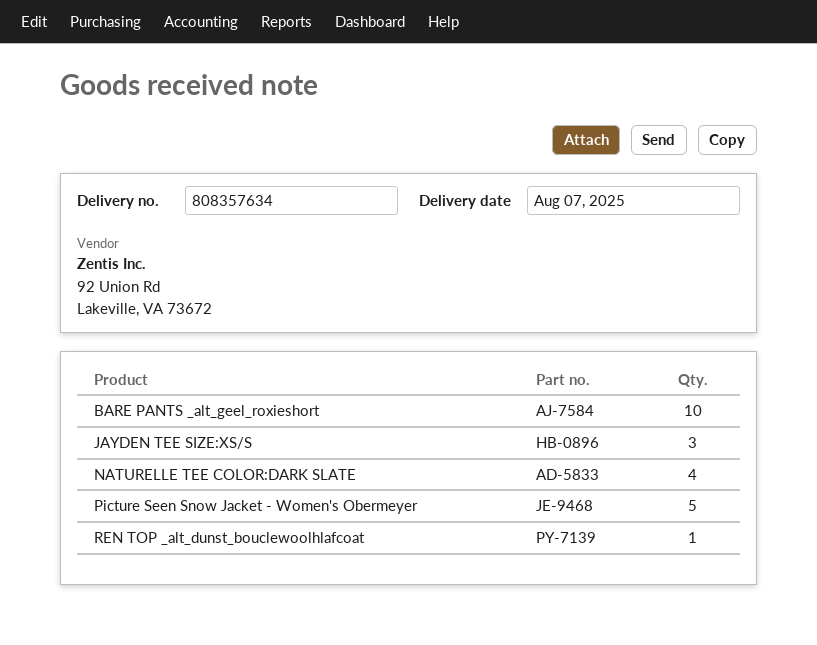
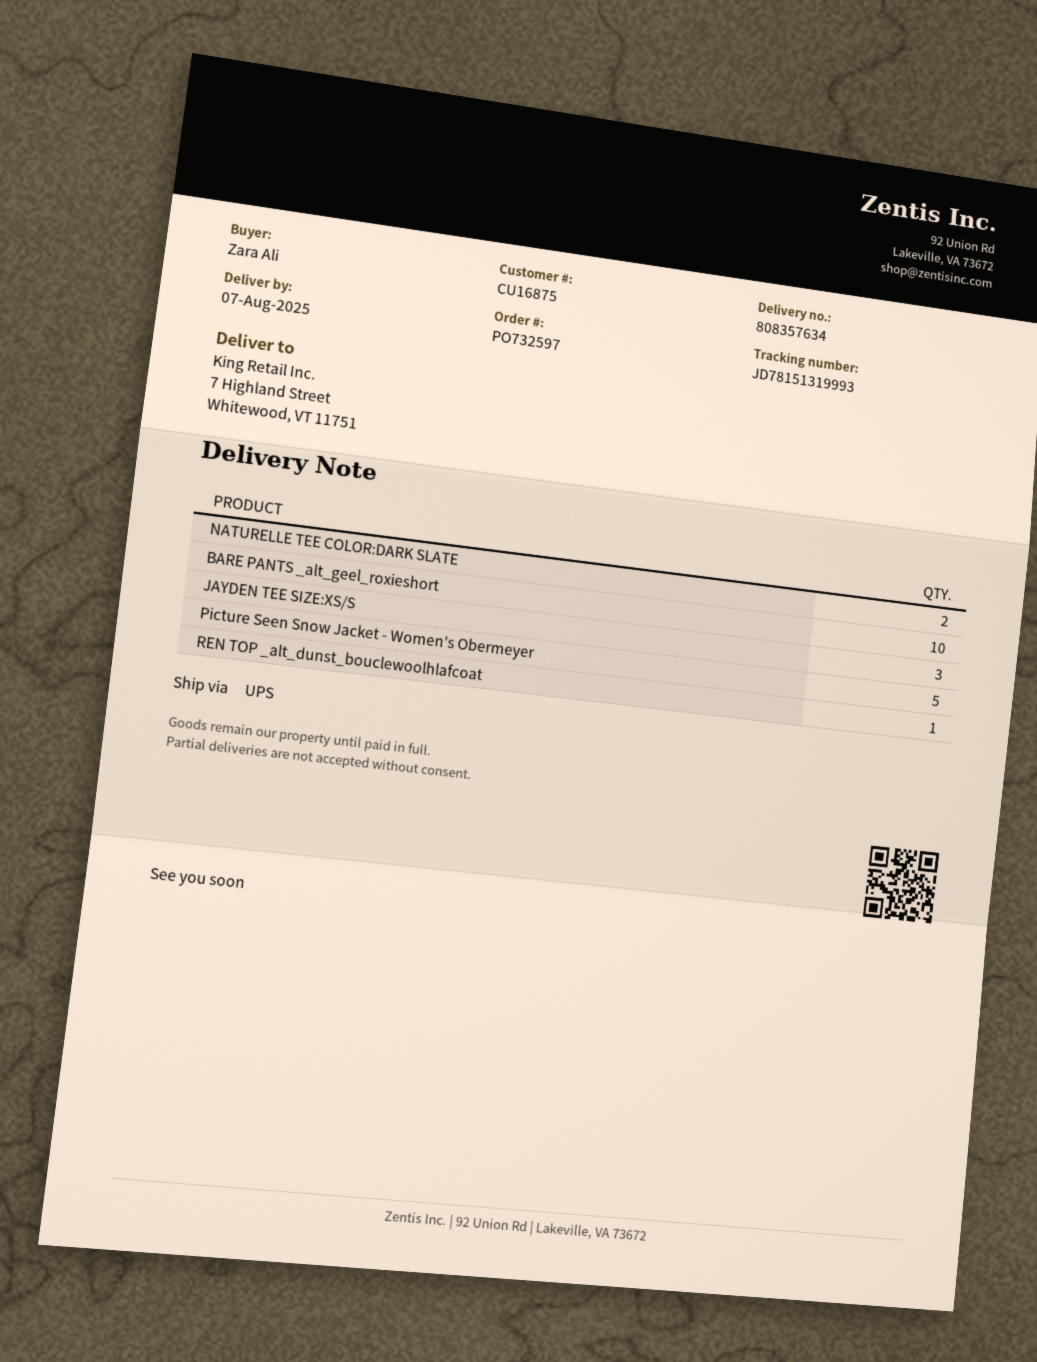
NATURELLE TEE COLOR:DARK SLATE: 4 -> 2

